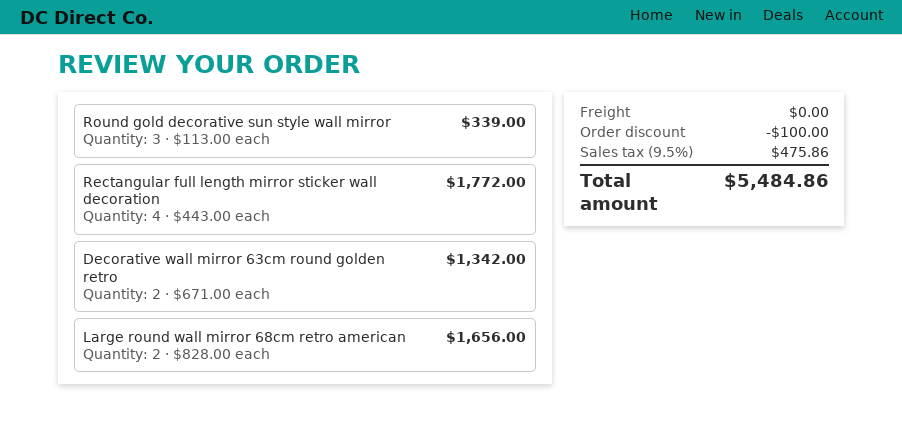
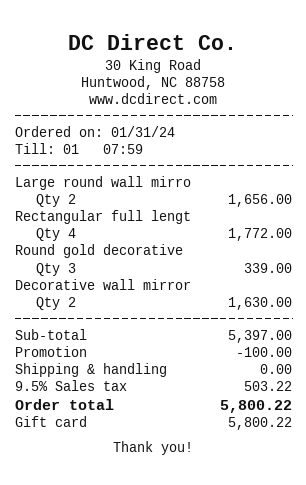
Decorative wall mirror 63cm round golden retro: 2 for 1342.00 -> 2 for 1630.00
tax: 9.5% = 475.86 -> 9.5% = 503.22
total: 5484.86 -> 5800.22

